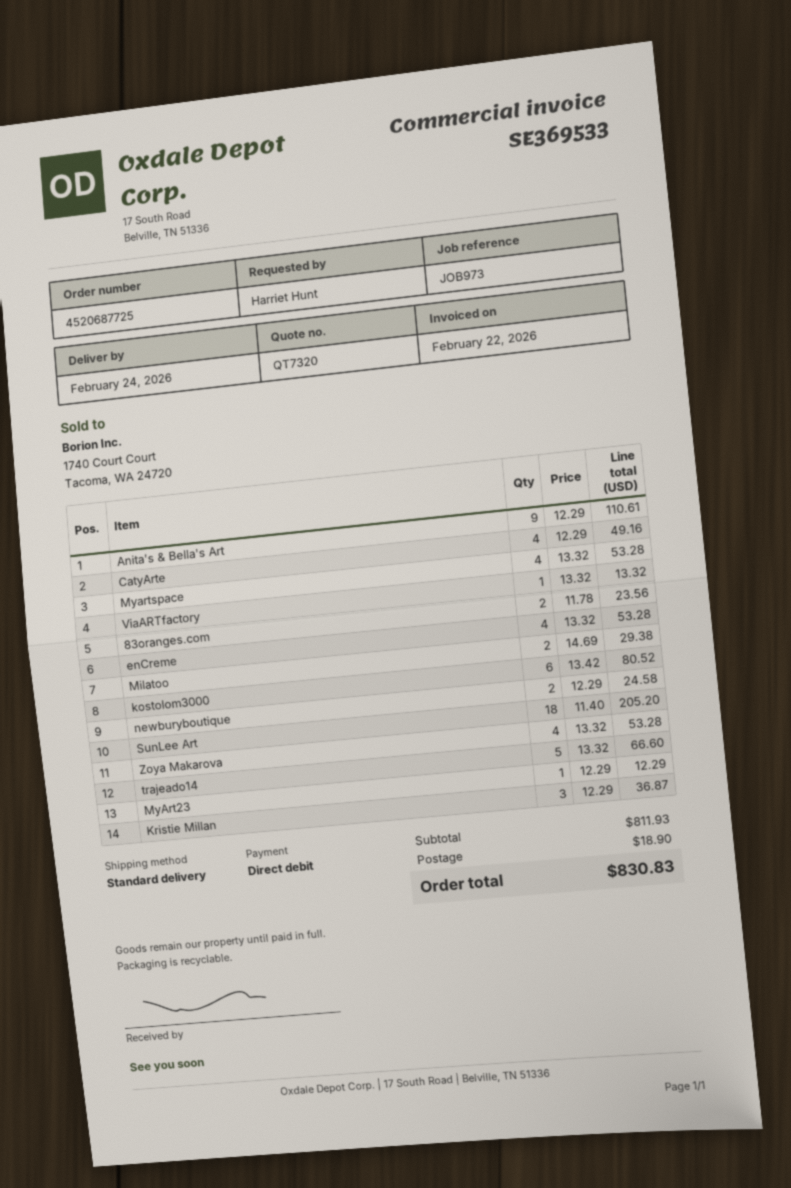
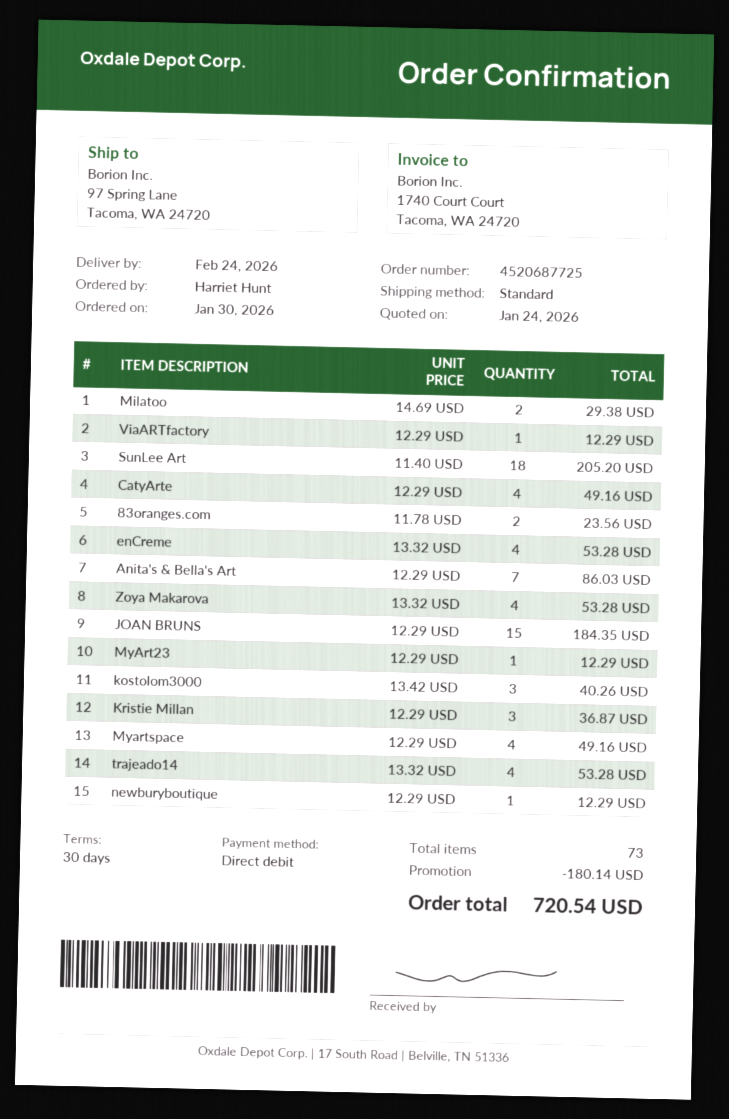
Anita's & Bella's Art: 9 x 12.29 = 110.61 -> 7 x 12.29 = 86.03
Myartspace: 4 x 13.32 = 53.28 -> 4 x 12.29 = 49.16
ViaARTfactory: 1 x 13.32 = 13.32 -> 1 x 12.29 = 12.29
kostolom3000: 6 x 13.42 = 80.52 -> 3 x 13.42 = 40.26
newburyboutique: 2 x 12.29 = 24.58 -> 1 x 12.29 = 12.29
trajeado14: 5 x 13.32 = 66.60 -> 4 x 13.32 = 53.28
JOAN BRUNS: none -> 15 x 12.29 = 184.35
discount: none -> 180.14
shipping: 18.90 -> none
total: 830.83 -> 720.54

